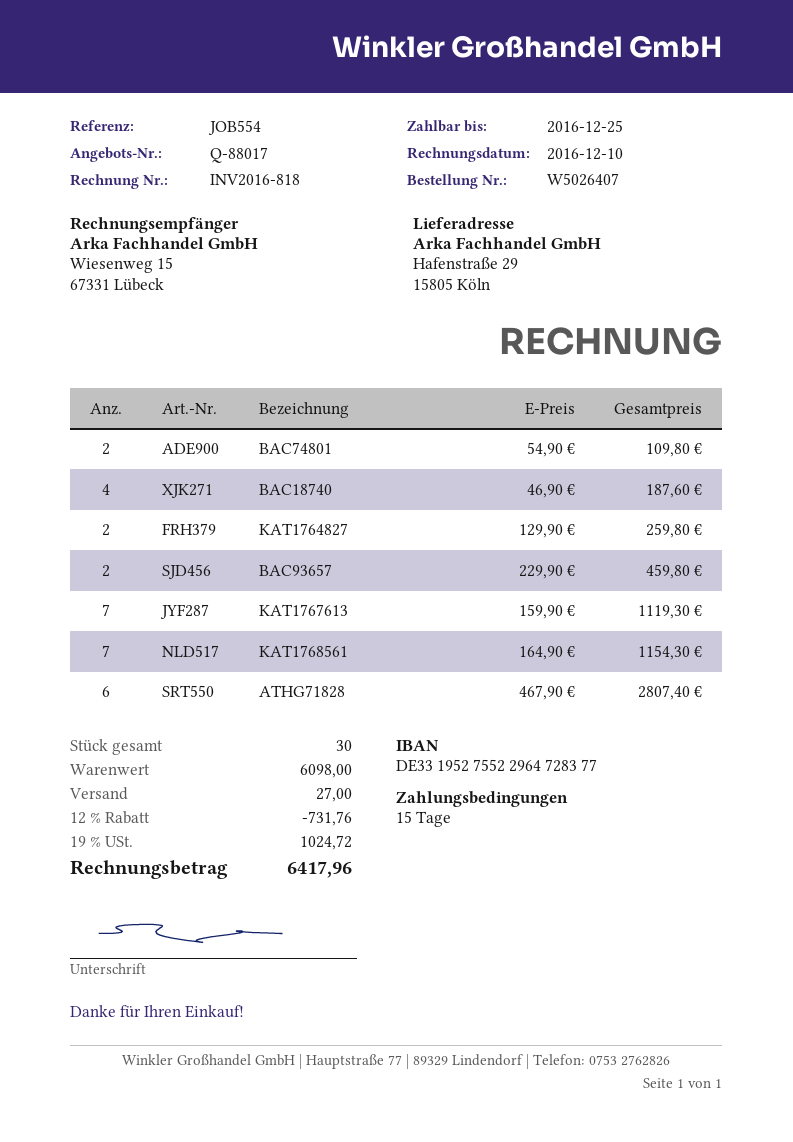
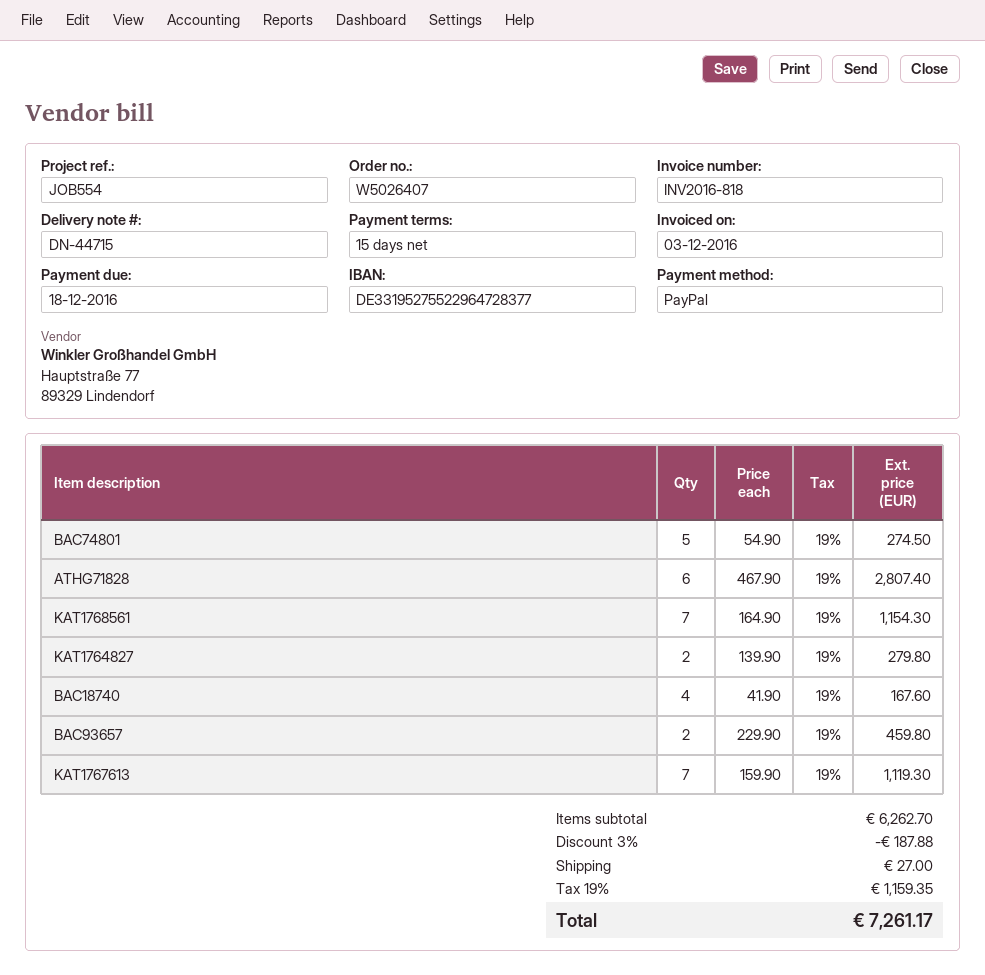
invoice date: 2016-12-10 -> 2016-12-03
due date: 2016-12-25 -> 2016-12-18
BAC74801: 2 x 54.90 = 109.80 -> 5 x 54.90 = 274.50
BAC18740: 4 x 46.90 = 187.60 -> 4 x 41.90 = 167.60
KAT1764827: 2 x 129.90 = 259.80 -> 2 x 139.90 = 279.80
subtotal: 6098.00 -> 6262.70
discount: 12% = 731.76 -> 3% = 187.88
tax: 19% = 1024.72 -> 19% = 1159.35
total: 6417.96 -> 7261.17

